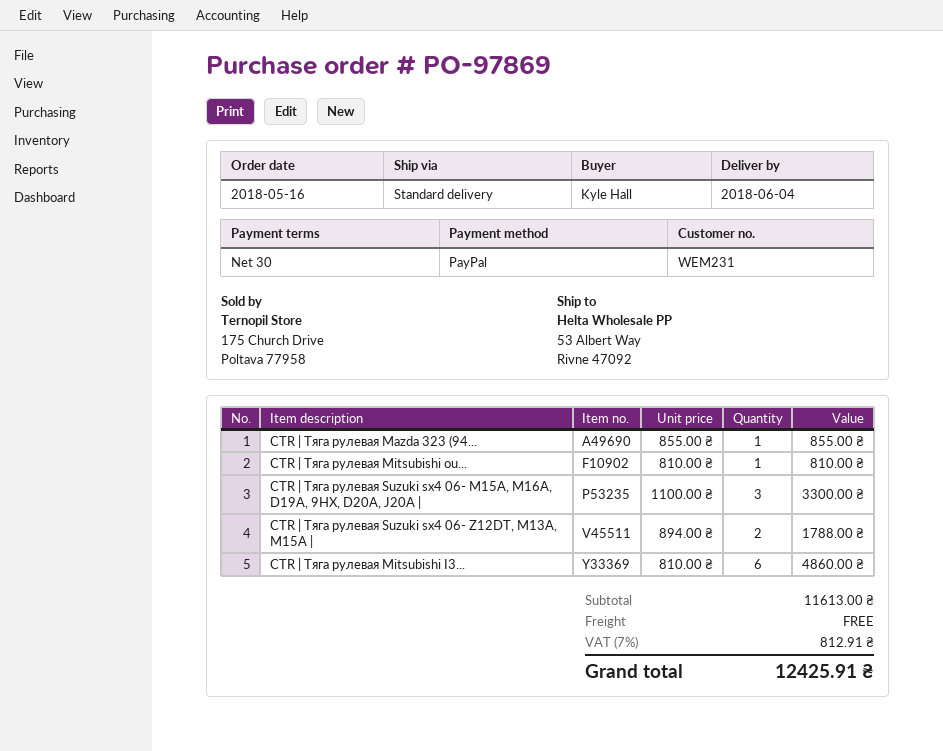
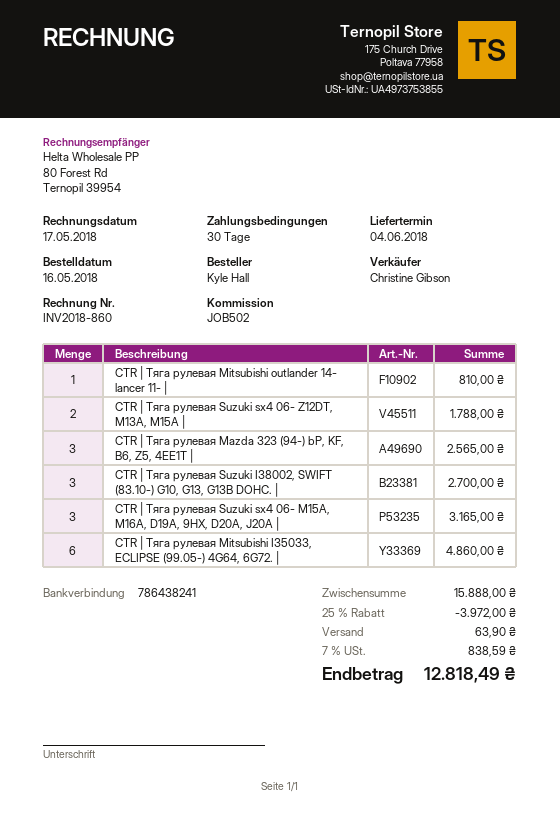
CTR | Тяга рулевая Mazda 323 (94...: 1 for 855.00 -> 3 for 2565.00
CTR | Тяга рулевая Suzuki sx4 06- M15A, M16A, D19A, 9HX, D20A, J20A |: 3 for 3300.00 -> 3 for 3165.00
CTR | Тяга рулевая Suzuki I38002, SWIFT (83.10-) G10, G13, G13B DOHC. |: none -> 3 for 2700.00
subtotal: 11613.00 -> 15888.00
discount: none -> 25% = 3972.00
shipping: 0.00 -> 63.90
tax: 7% = 812.91 -> 7% = 838.59
total: 12425.91 -> 12818.49

